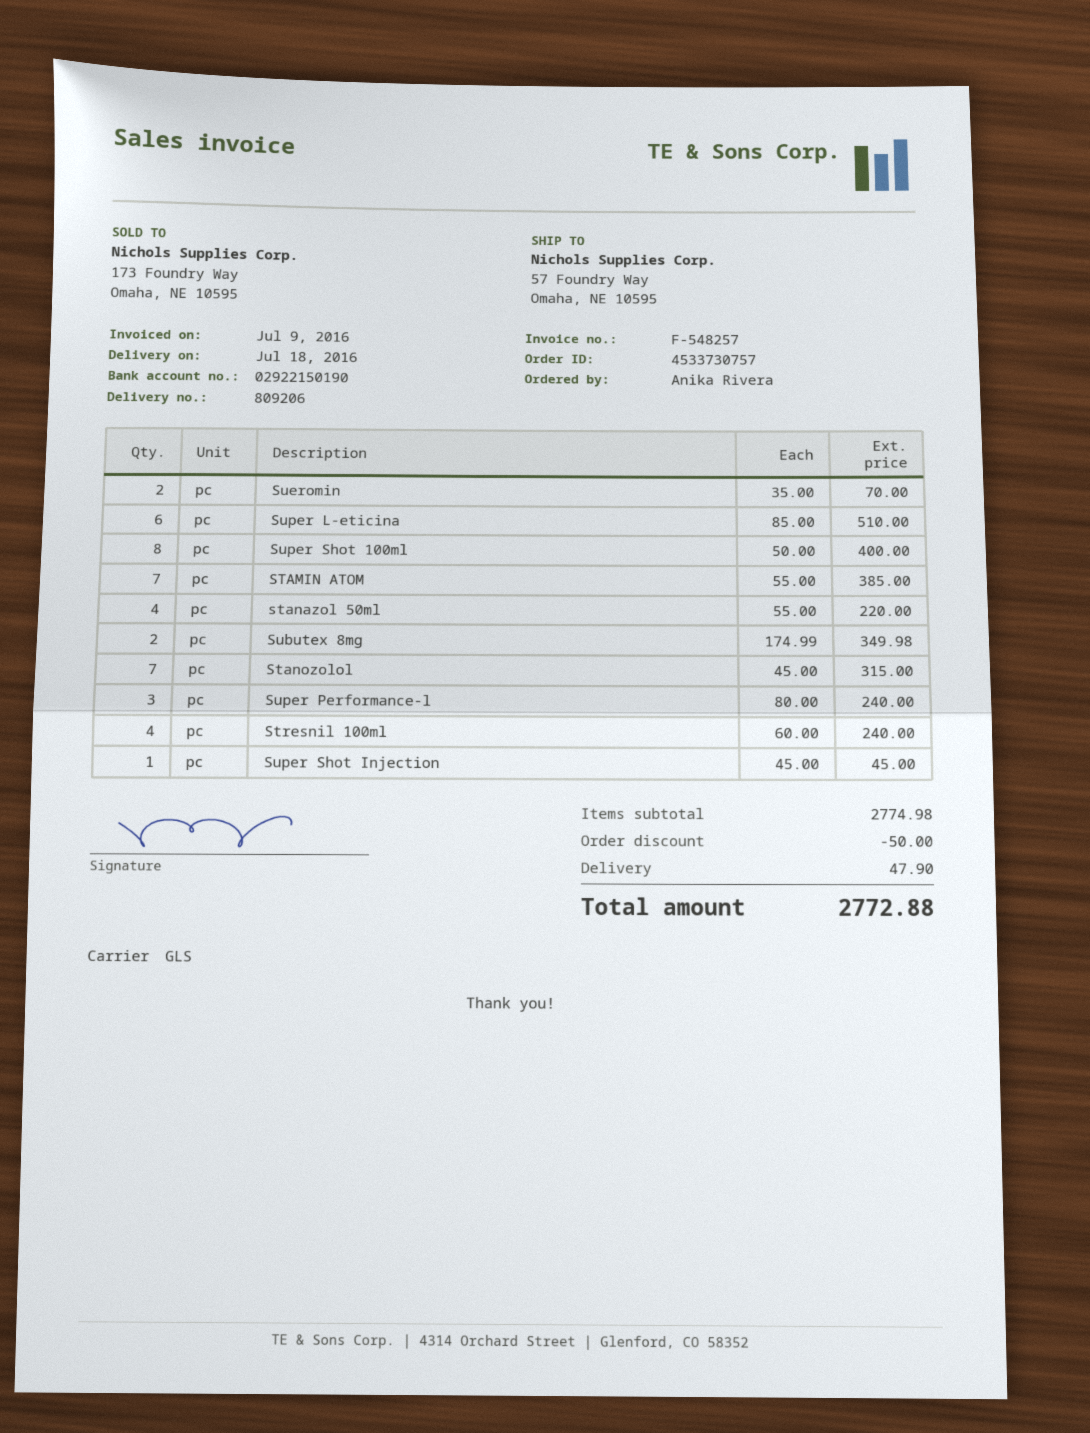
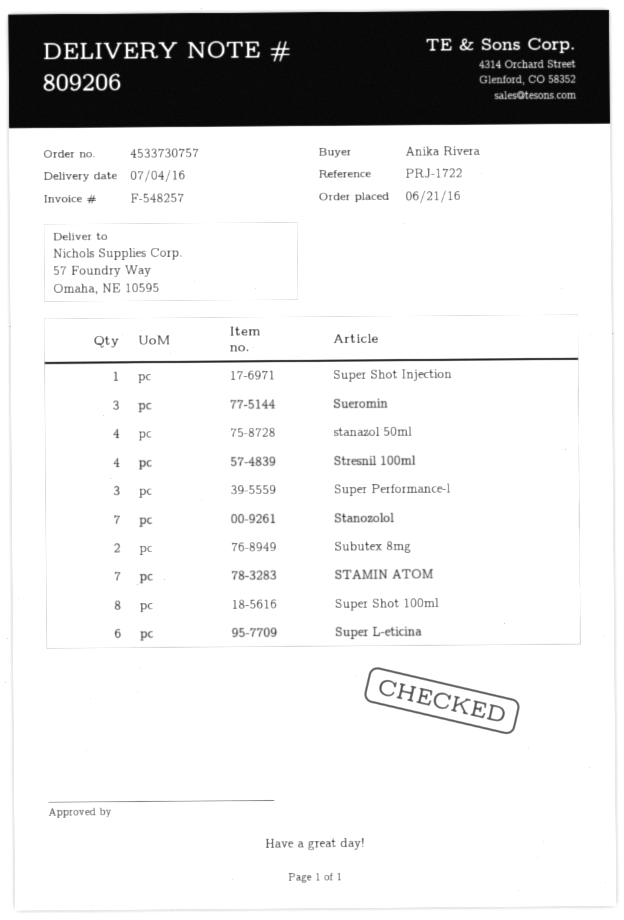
delivery date: 2016-07-18 -> 2016-07-04
Sueromin: 2 -> 3

